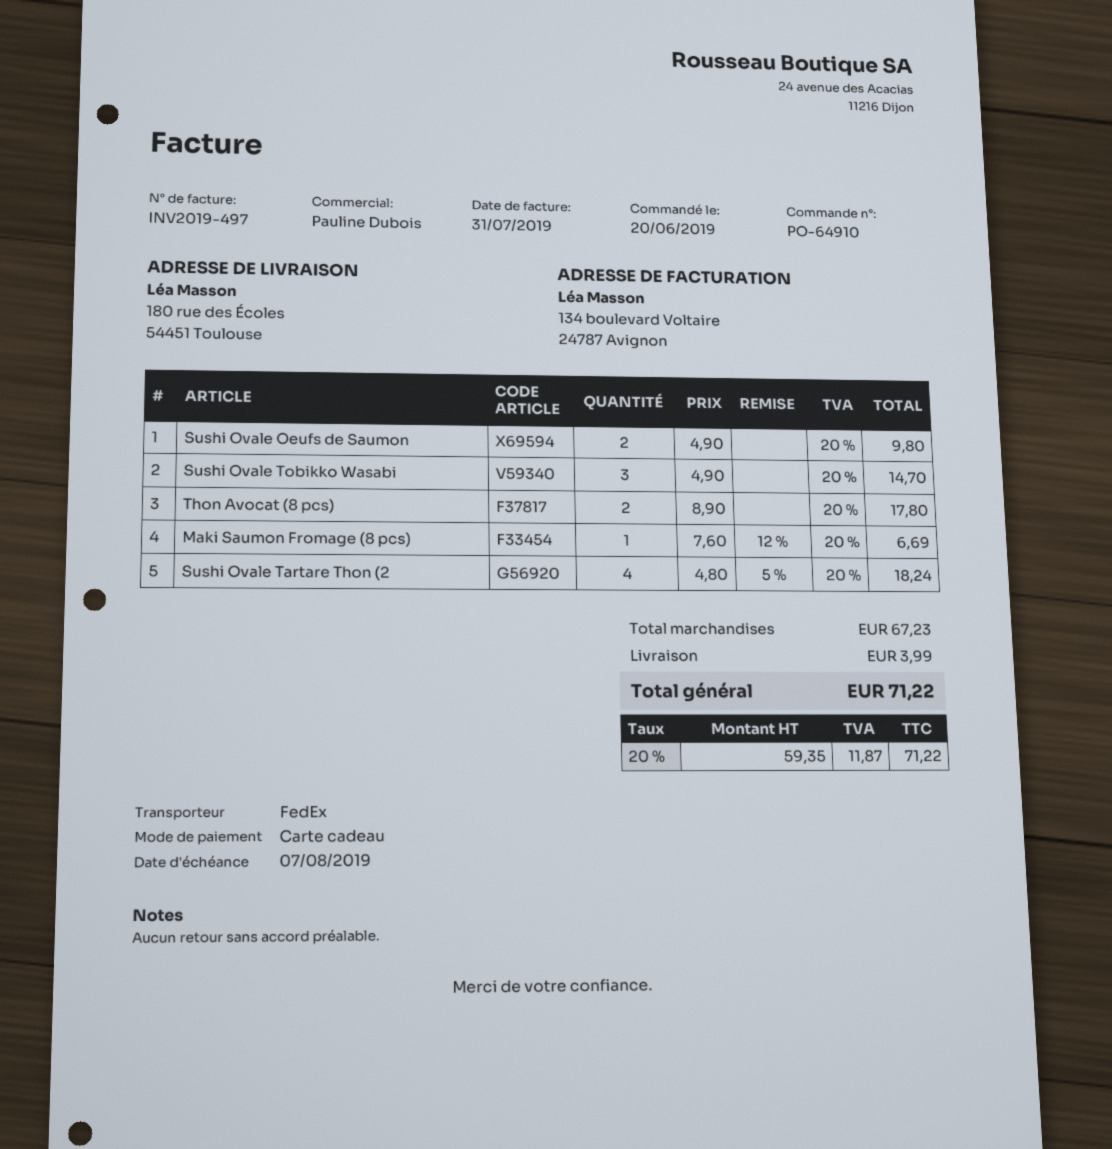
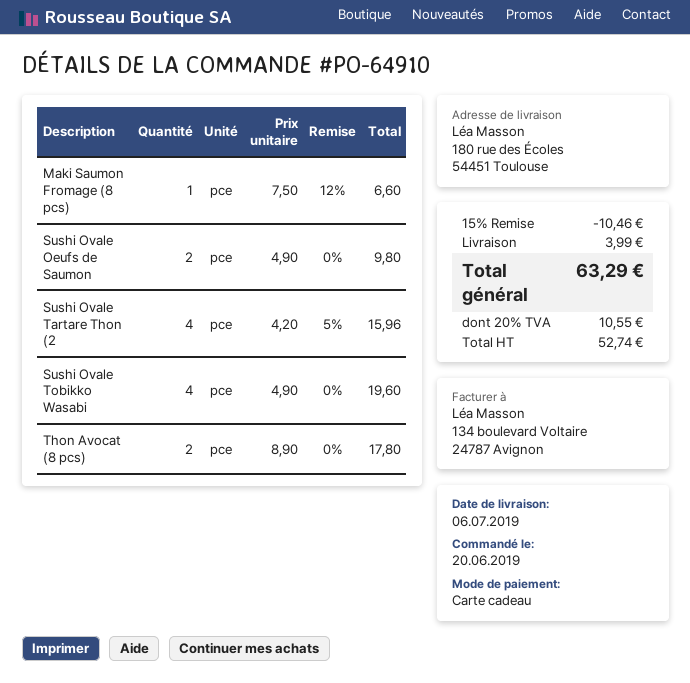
Sushi Ovale Tobikko Wasabi: 3 x 4.90 = 14.70 -> 4 x 4.90 = 19.60
Maki Saumon Fromage (8 pcs): 1 x 7.60 - 12% = 6.69 -> 1 x 7.50 - 12% = 6.60
Sushi Ovale Tartare Thon (2: 4 x 4.80 - 5% = 18.24 -> 4 x 4.20 - 5% = 15.96
discount: none -> 15% = 10.46
net: 59.35 -> 52.74
tax: 20% = 11.87 -> 20% = 10.55
total: 71.22 -> 63.29

